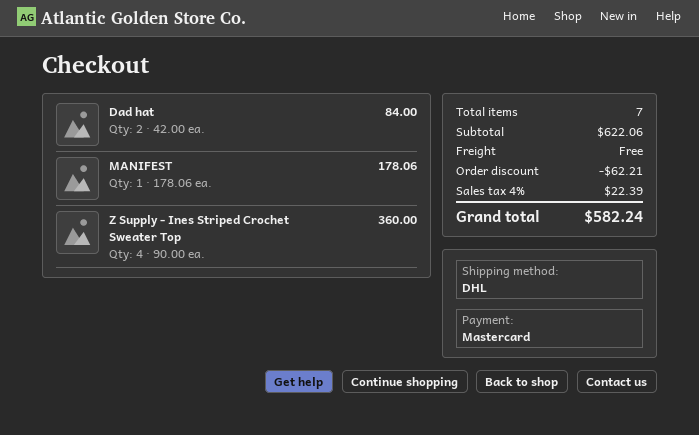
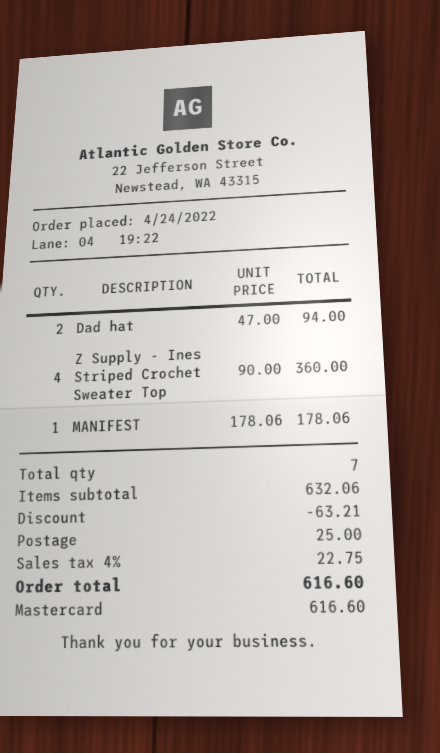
Dad hat: 2 x 42.00 = 84.00 -> 2 x 47.00 = 94.00
subtotal: 622.06 -> 632.06
discount: 62.21 -> 63.21
shipping: 0.00 -> 25.00
tax: 4% = 22.39 -> 4% = 22.75
total: 582.24 -> 616.60

